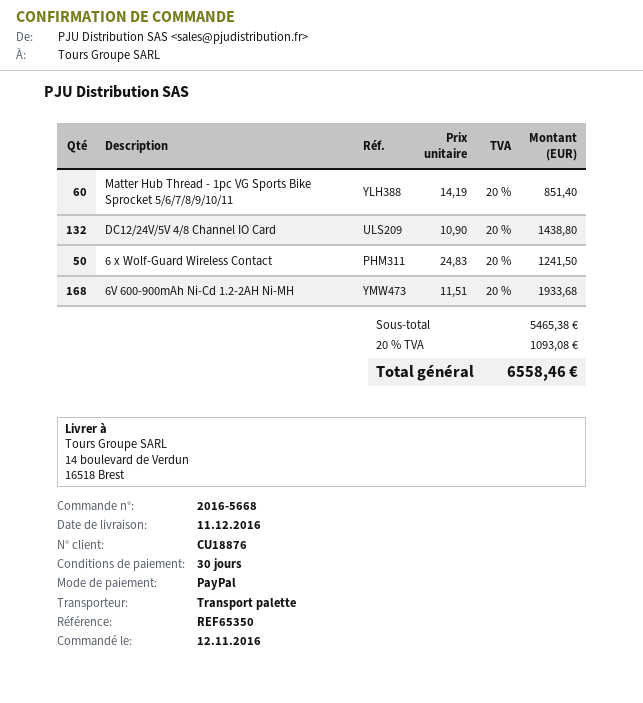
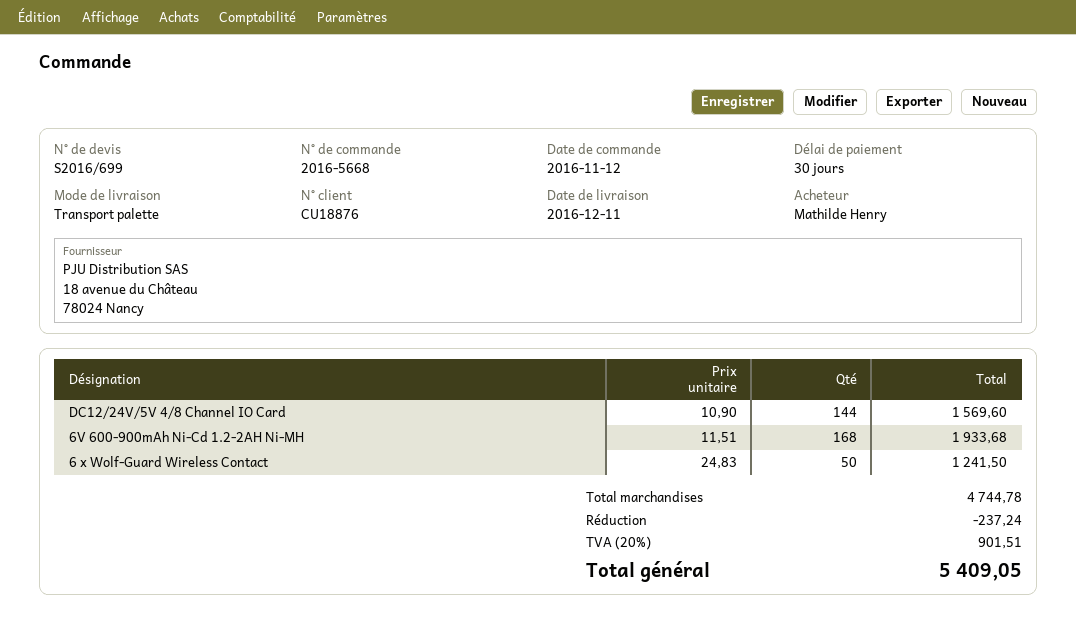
Matter Hub Thread - 1pc VG Sports Bike Sprocket 5/6/7/8/9/10/11: 60 x 14.19 = 851.40 -> none
DC12/24V/5V 4/8 Channel IO Card: 132 x 10.90 = 1438.80 -> 144 x 10.90 = 1569.60
subtotal: 5465.38 -> 4744.78
discount: none -> 237.24
tax: 20% = 1093.08 -> 20% = 901.51
total: 6558.46 -> 5409.05

